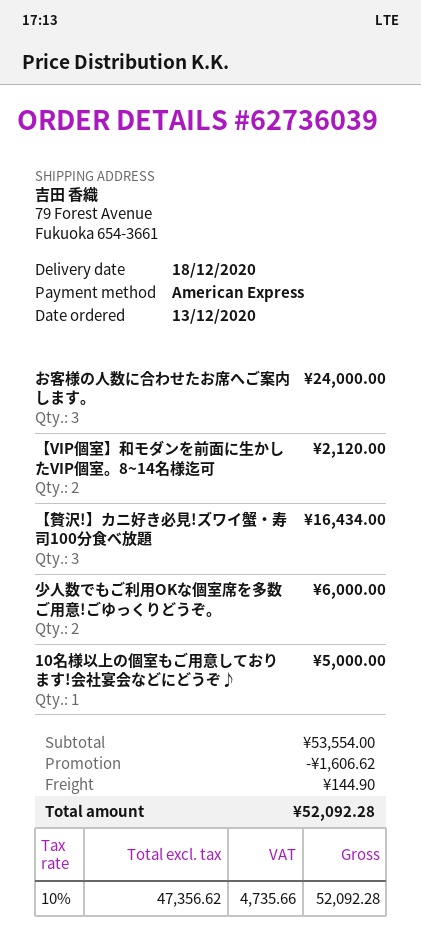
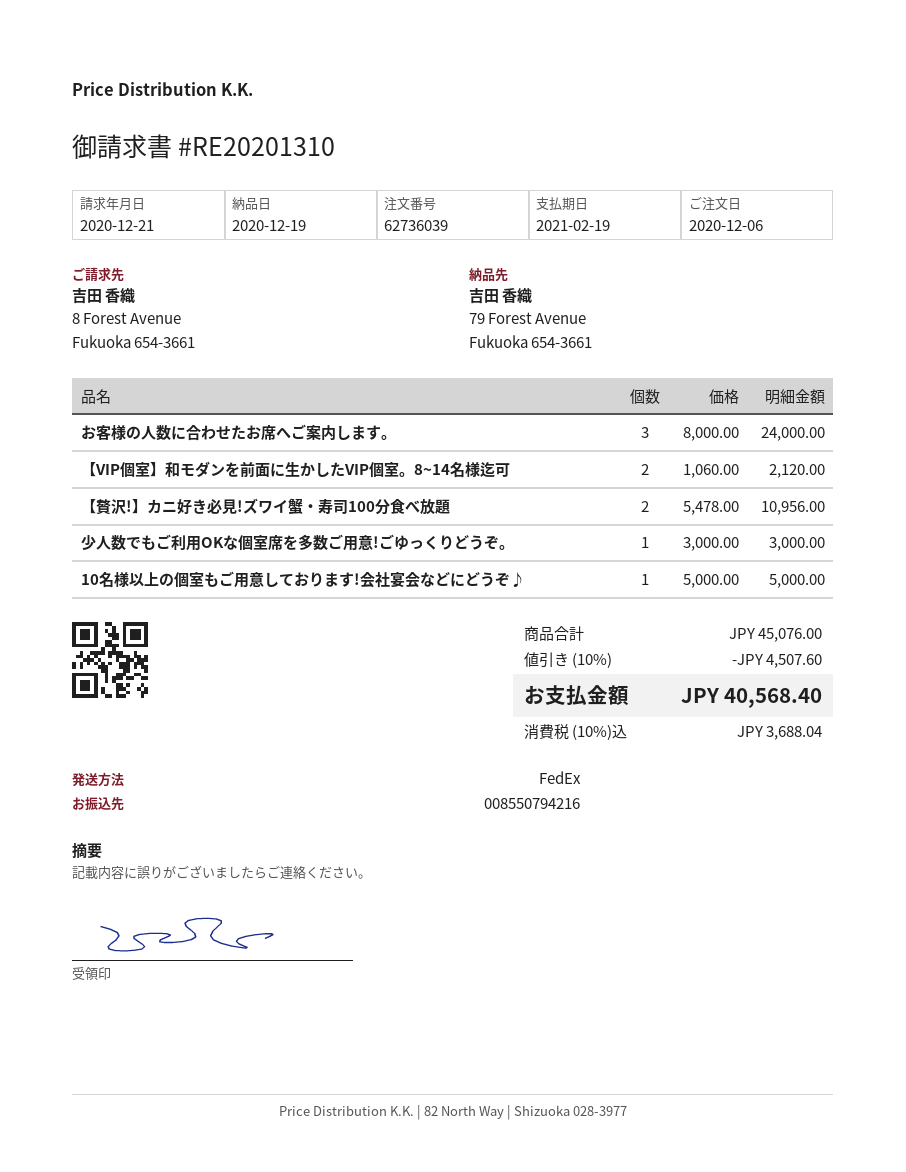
order date: 2020-12-13 -> 2020-12-06
delivery date: 2020-12-18 -> 2020-12-19
【贅沢!】カニ好き必見!ズワイ蟹・寿司100分食べ放題: 3 for 16434.00 -> 2 for 10956.00
少人数でもご利用OKな個室席を多数ご用意!ごゆっくりどうぞ。: 2 for 6000.00 -> 1 for 3000.00
subtotal: 53554.00 -> 45076.00
discount: 1606.62 -> 4507.60
shipping: 144.90 -> none
tax: 10% = 4735.66 -> 10% = 3688.04
total: 52092.28 -> 40568.40

